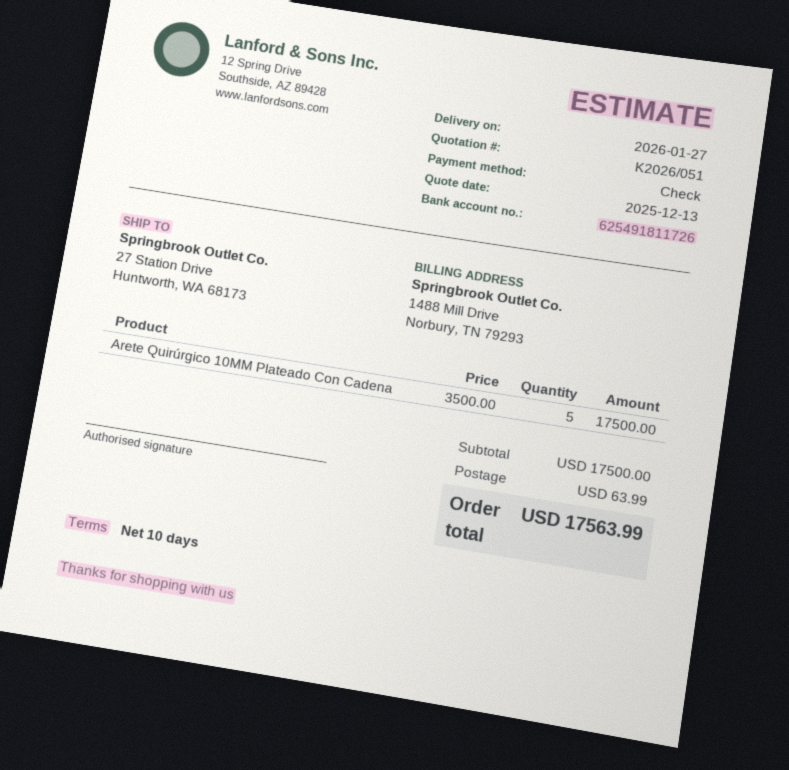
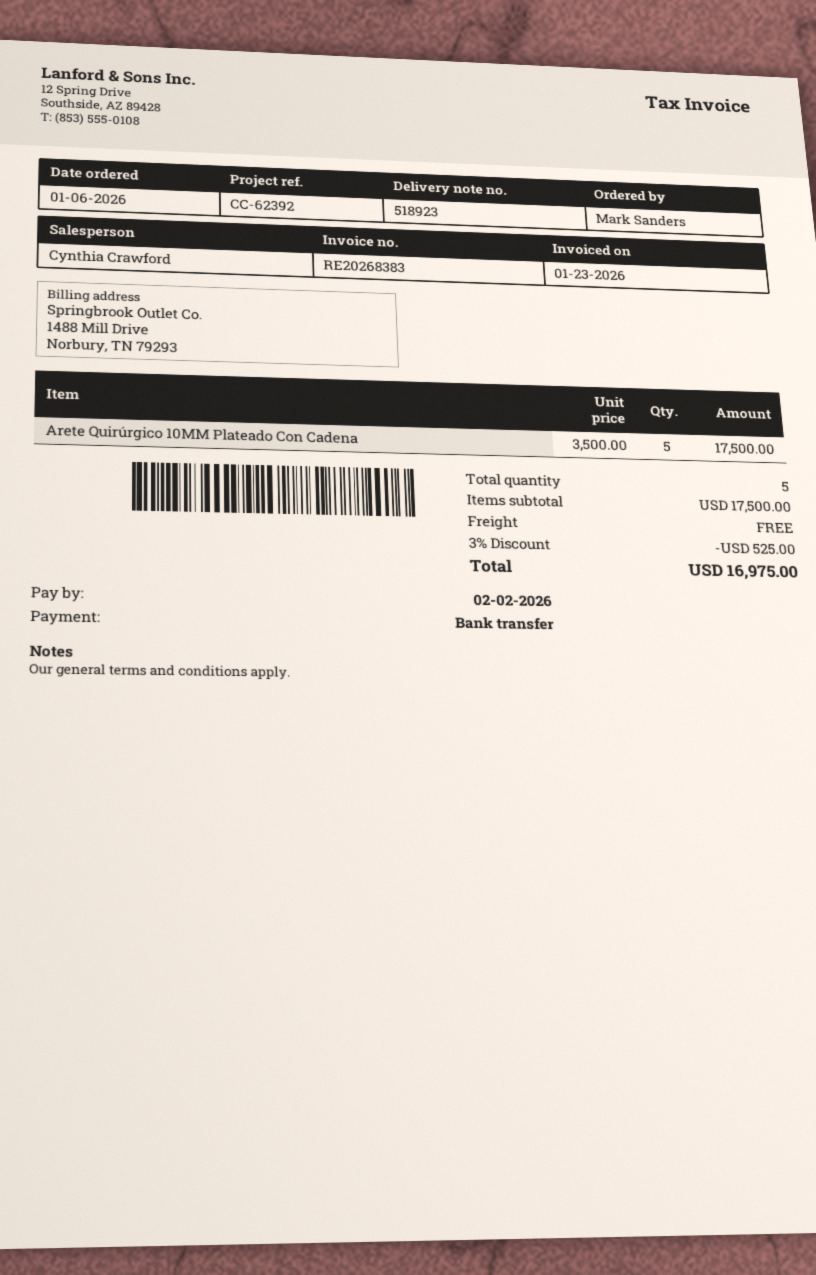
payment method: cheque -> bank transfer
discount: none -> 3% = 525.00
shipping: 63.99 -> 0.00
total: 17563.99 -> 16975.00

